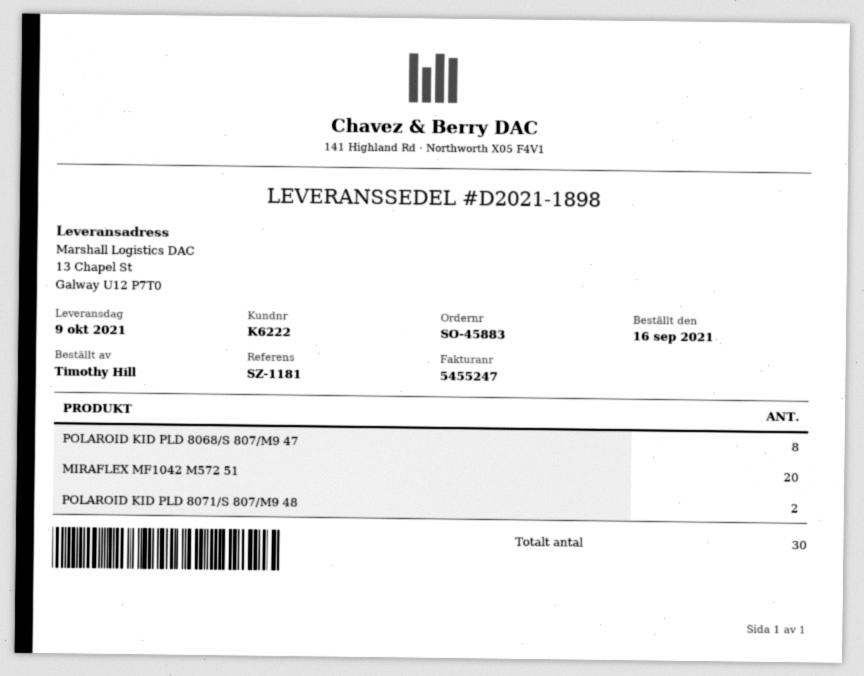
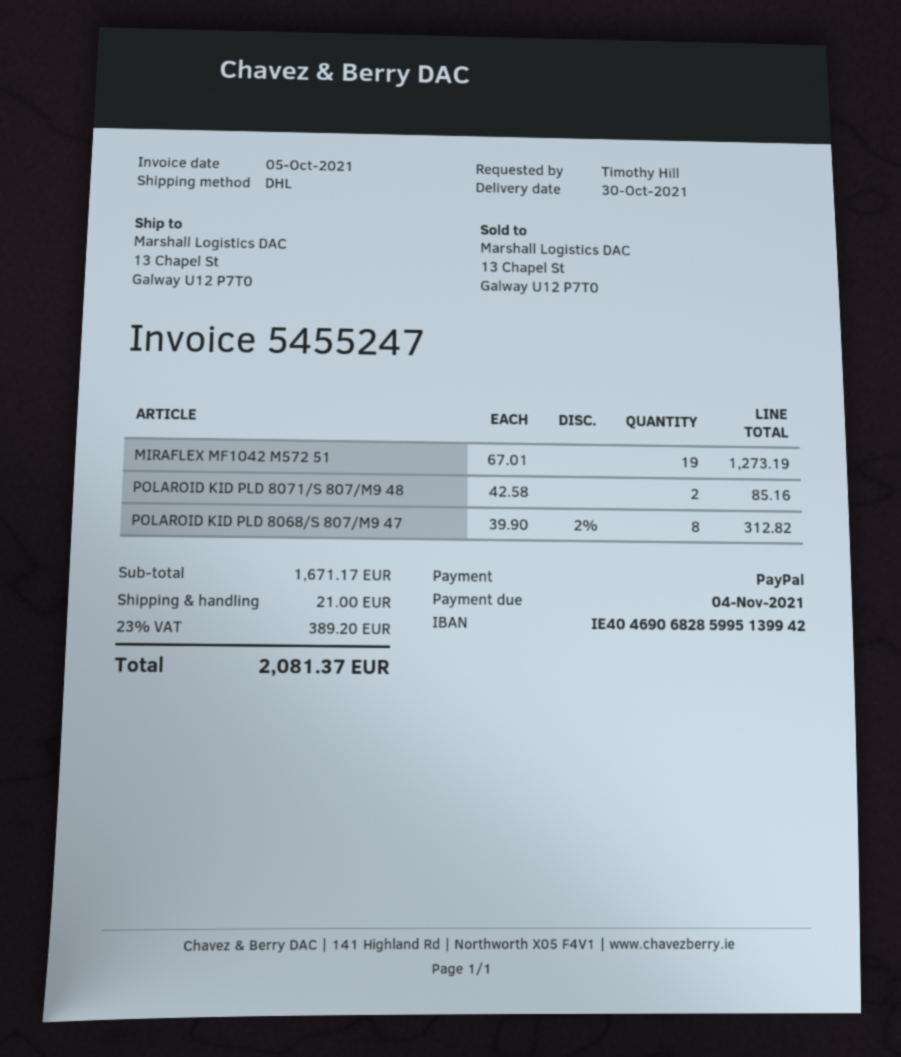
delivery date: 2021-10-09 -> 2021-10-30
MIRAFLEX MF1042 M572 51: 20 -> 19

